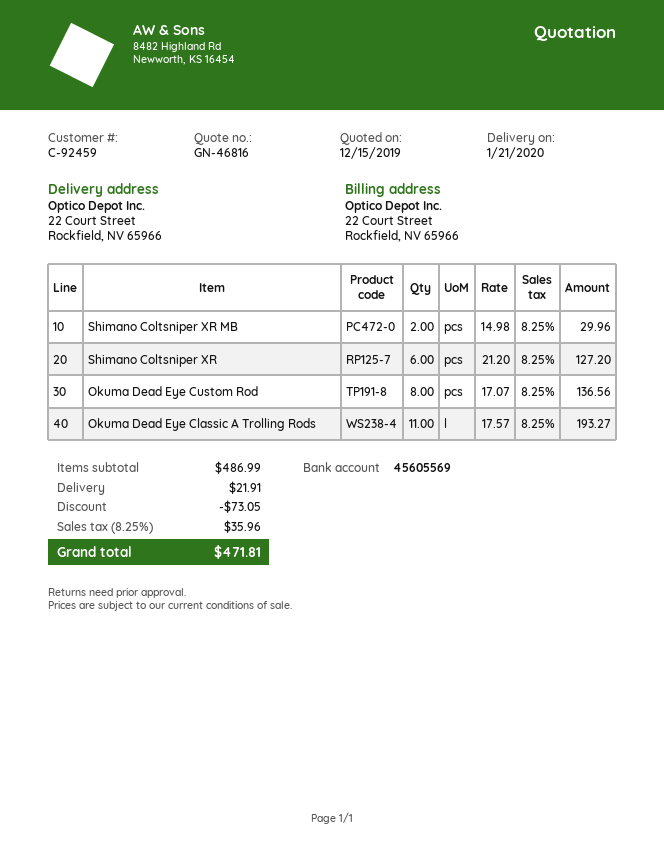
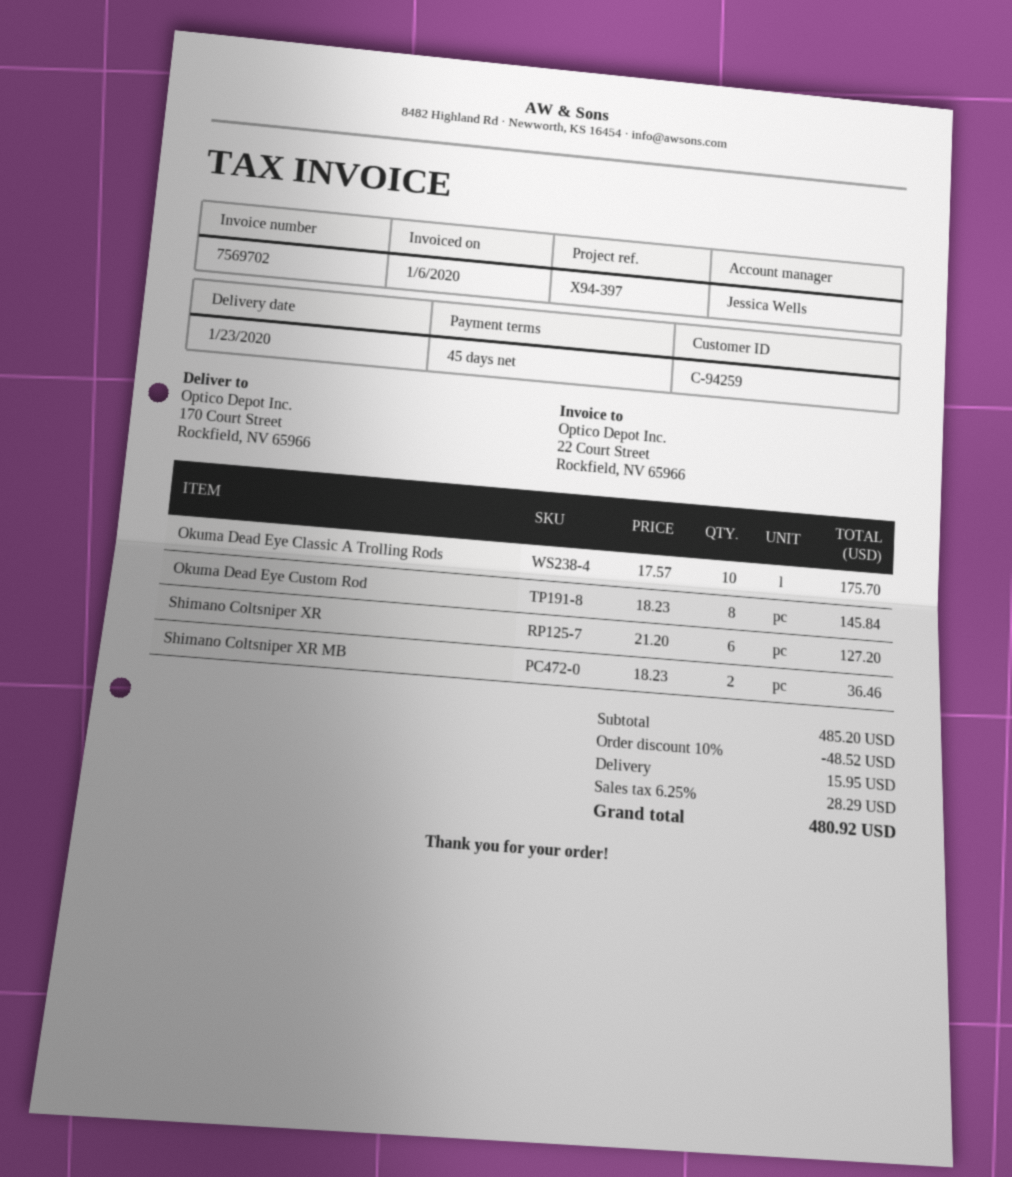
delivery date: 2020-01-21 -> 2020-01-23
customer number: C-92459 -> C-94259
ship to: 22 Court Street, Rockfield, NV 65966 -> 170 Court Street, Rockfield, NV 65966
Shimano Coltsniper XR MB: 2 x 14.98 = 29.96 -> 2 x 18.23 = 36.46
Okuma Dead Eye Custom Rod: 8 x 17.07 = 136.56 -> 8 x 18.23 = 145.84
Okuma Dead Eye Classic A Trolling Rods: 11 x 17.57 = 193.27 -> 10 x 17.57 = 175.70
subtotal: 486.99 -> 485.20
discount: 73.05 -> 48.52
shipping: 21.91 -> 15.95
tax: 8.25% = 35.96 -> 6.25% = 28.29
total: 471.81 -> 480.92

